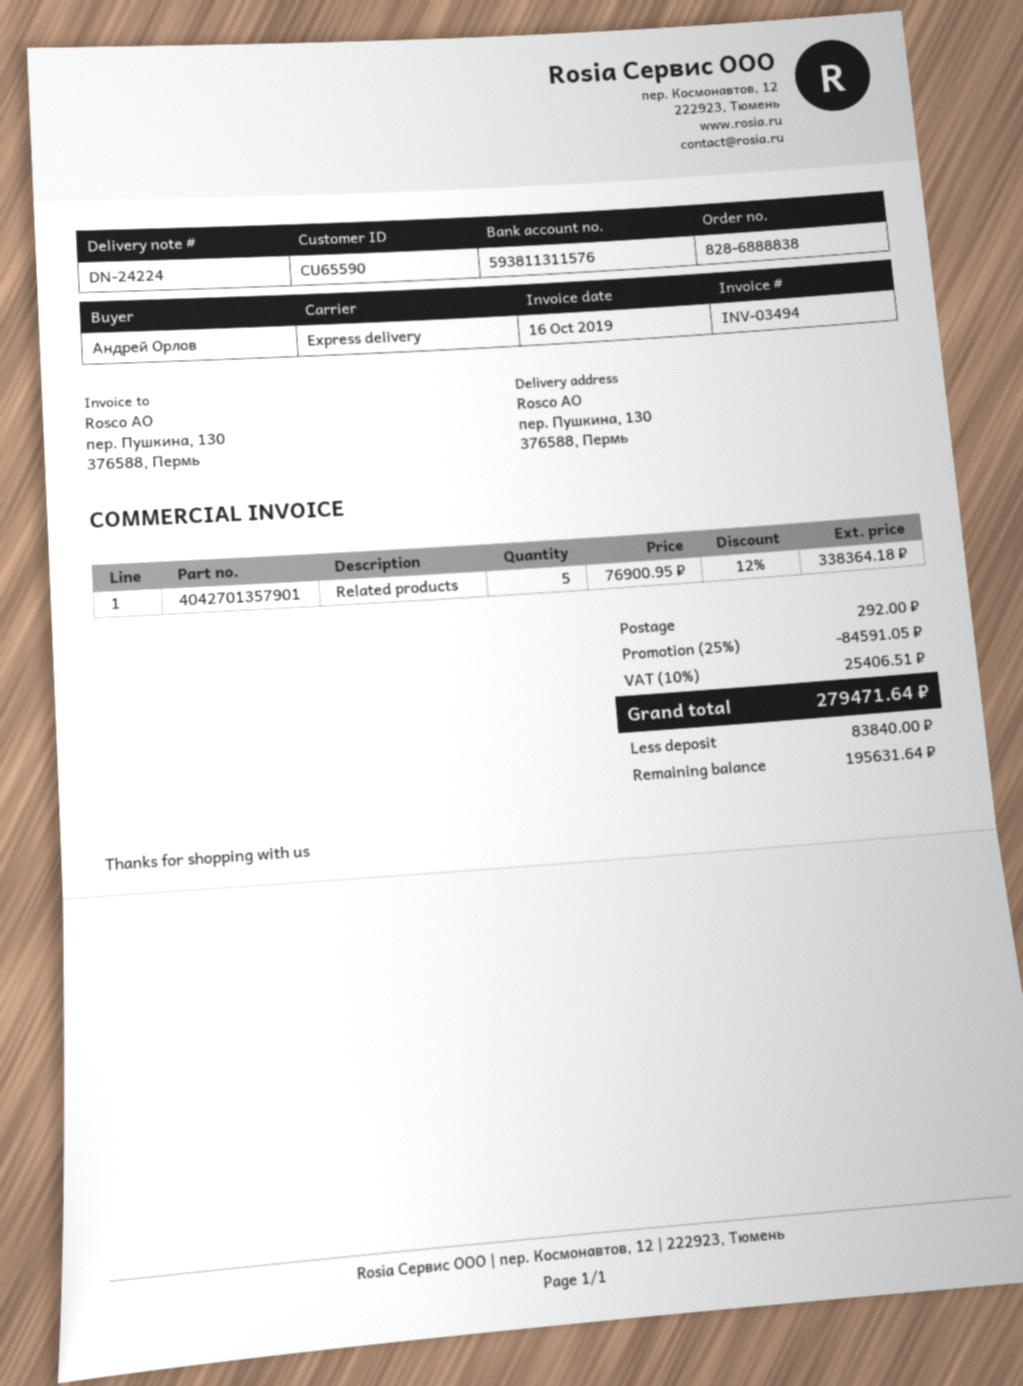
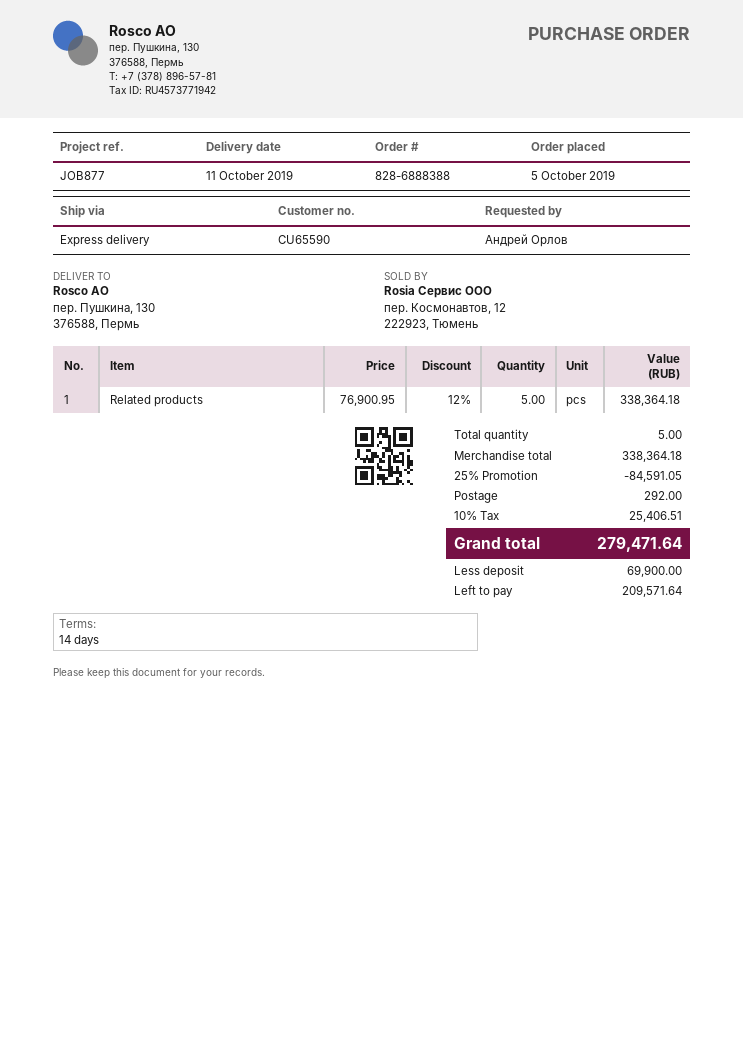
order number: 828-6888838 -> 828-6888388
deposit: 83840.00 -> 69900.00
balance: 195631.64 -> 209571.64

